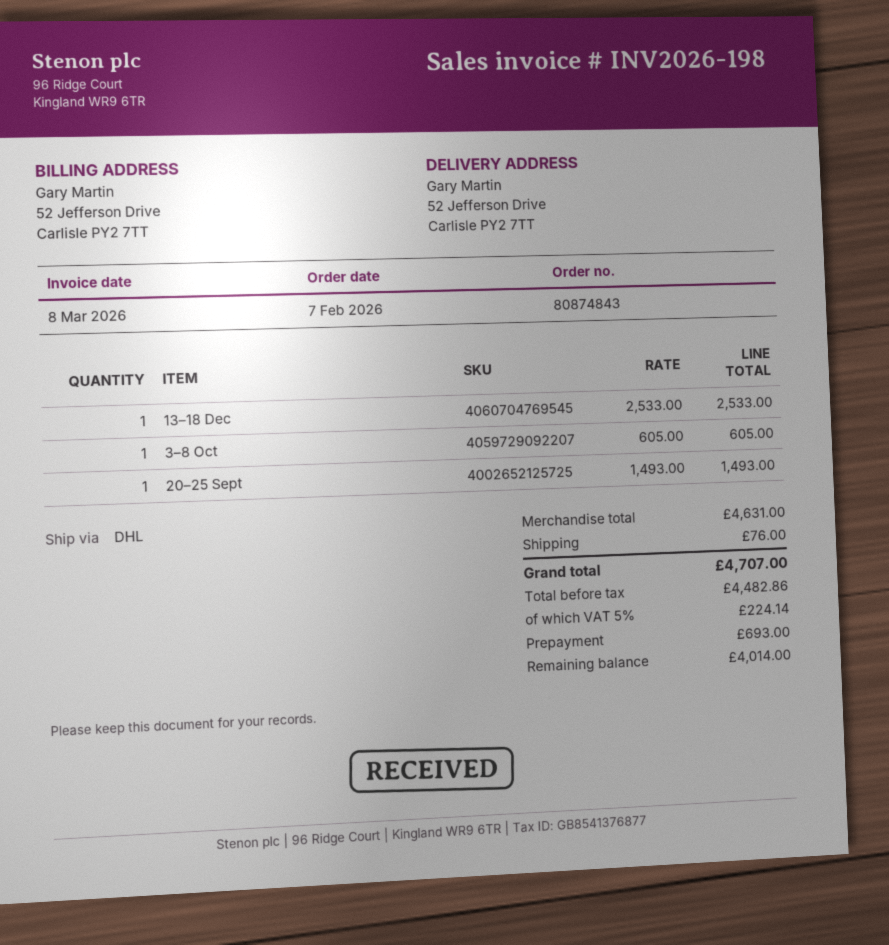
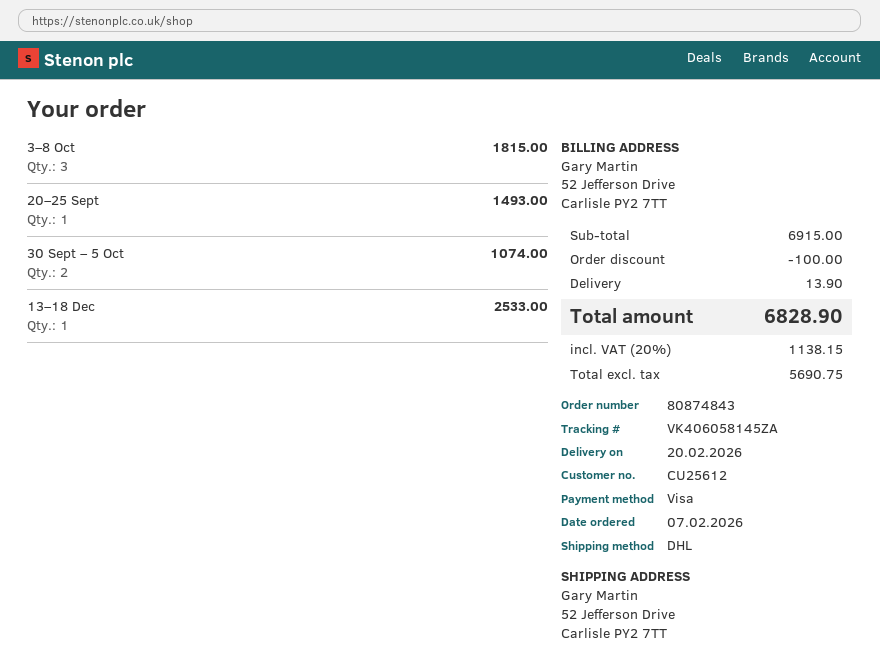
3–8 Oct: 1 for 605.00 -> 3 for 1815.00
30 Sept – 5 Oct: none -> 2 for 1074.00
subtotal: 4631.00 -> 6915.00
discount: none -> 100.00
shipping: 76.00 -> 13.90
net: 4482.86 -> 5690.75
tax: 5% = 224.14 -> 20% = 1138.15
total: 4707.00 -> 6828.90

